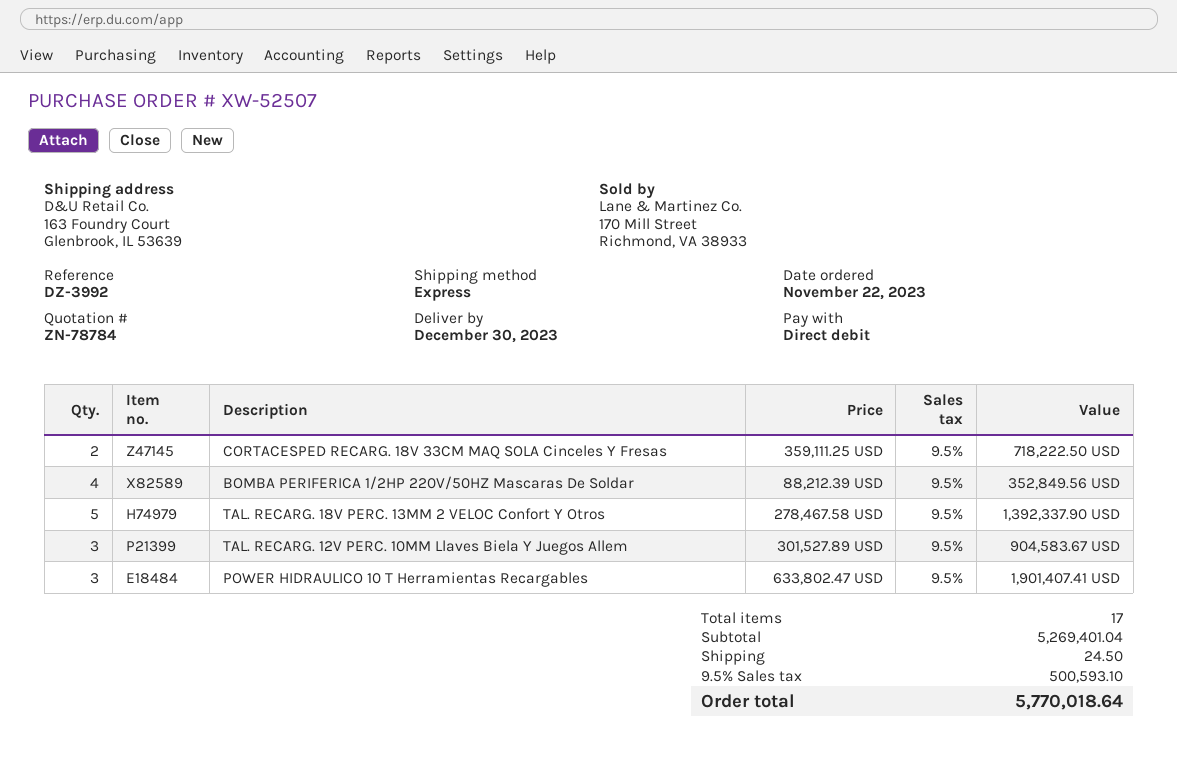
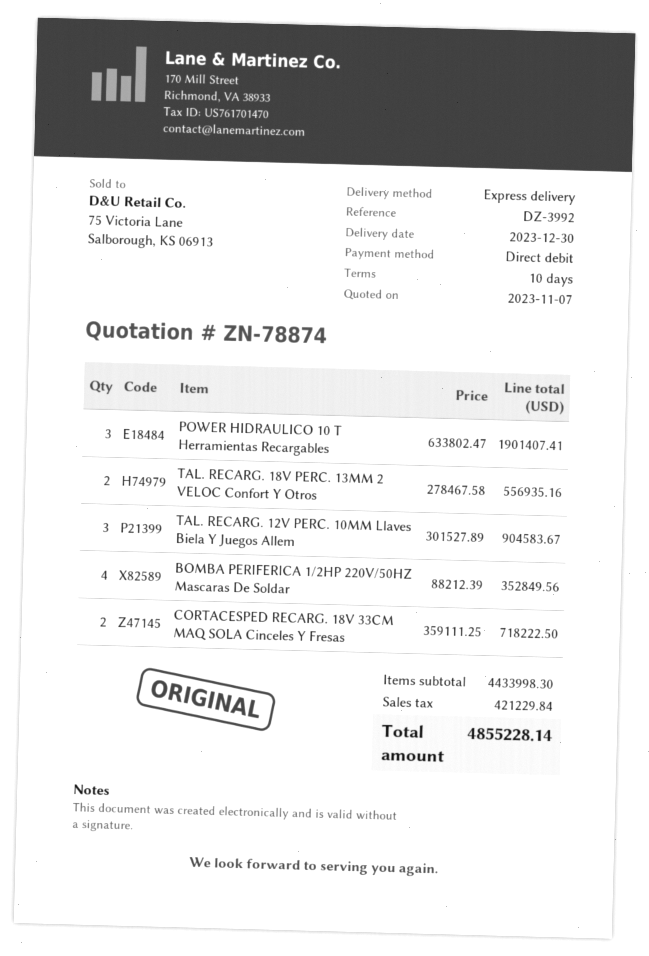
quote number: ZN-78784 -> ZN-78874
TAL. RECARG. 18V PERC. 13MM 2 VELOC Confort Y Otros: 5 x 278467.58 = 1392337.90 -> 2 x 278467.58 = 556935.16
subtotal: 5269401.04 -> 4433998.30
shipping: 24.50 -> none
tax: 500593.10 -> 421229.84
total: 5770018.64 -> 4855228.14

